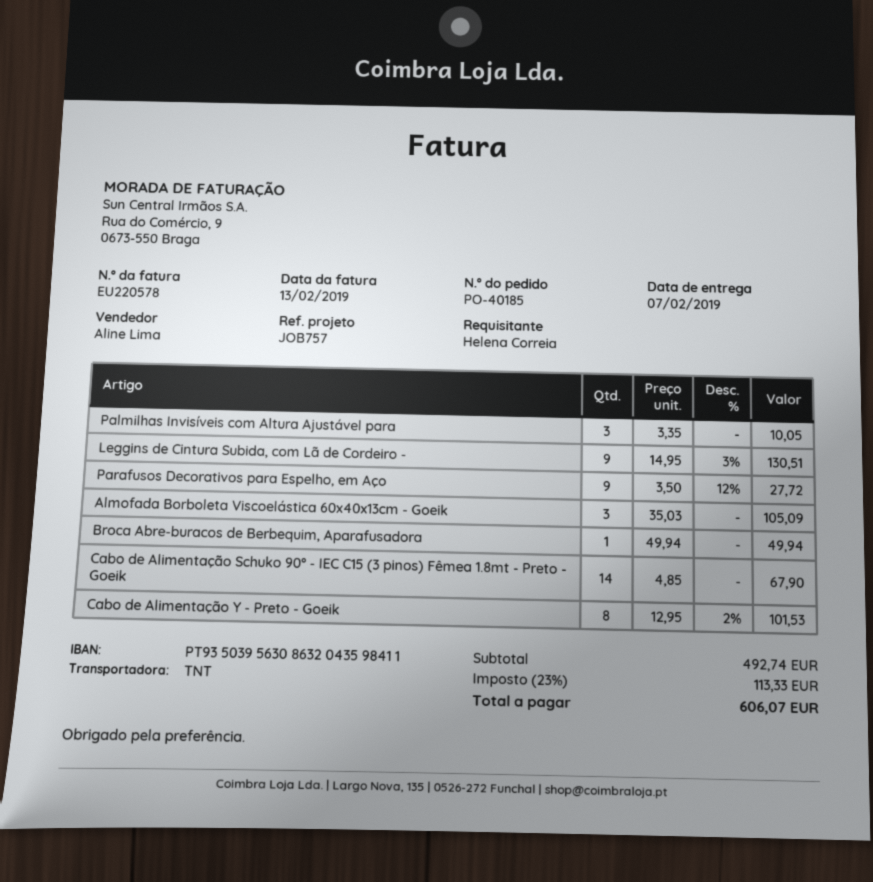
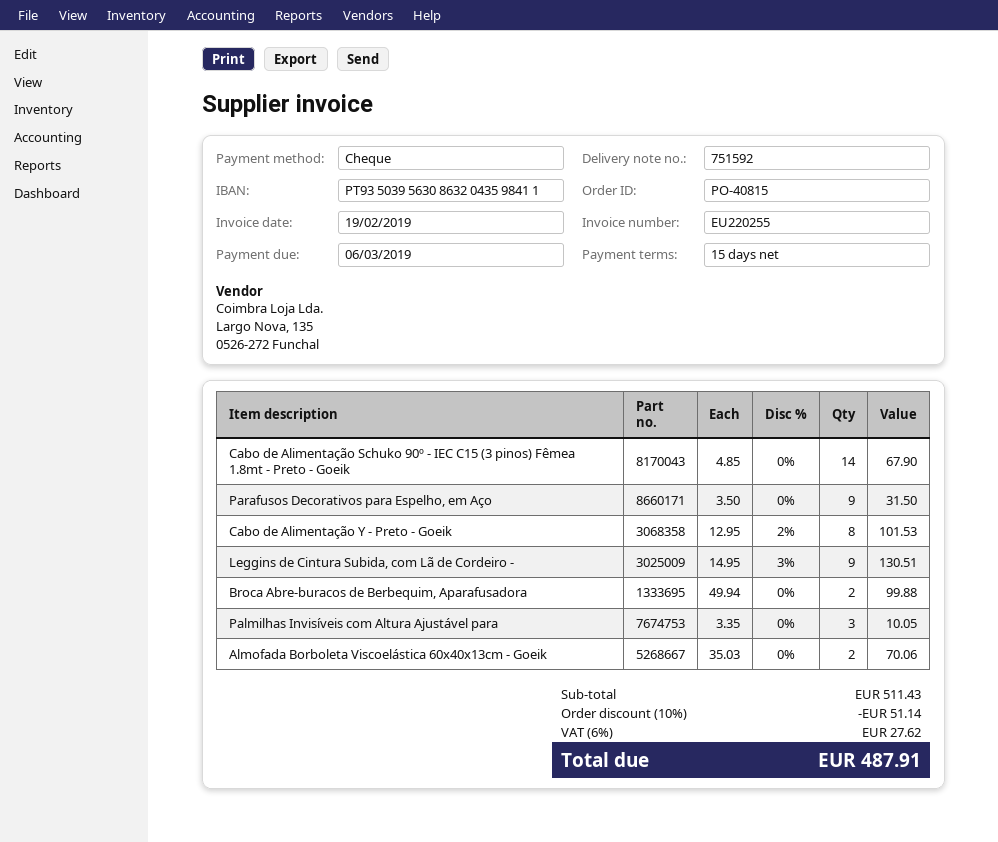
order number: PO-40185 -> PO-40815
invoice number: EU220578 -> EU220255
invoice date: 2019-02-13 -> 2019-02-19
Parafusos Decorativos para Espelho, em Aço: 9 x 3.50 - 12% = 27.72 -> 9 x 3.50 = 31.50
Almofada Borboleta Viscoelástica 60x40x13cm - Goeik: 3 x 35.03 = 105.09 -> 2 x 35.03 = 70.06
Broca Abre-buracos de Berbequim, Aparafusadora: 1 x 49.94 = 49.94 -> 2 x 49.94 = 99.88
subtotal: 492.74 -> 511.43
discount: none -> 10% = 51.14
tax: 23% = 113.33 -> 6% = 27.62
total: 606.07 -> 487.91

